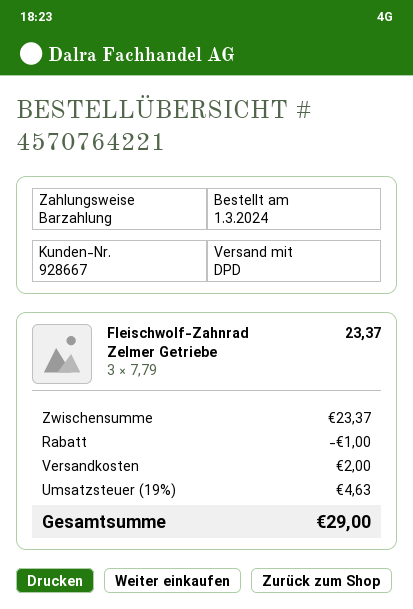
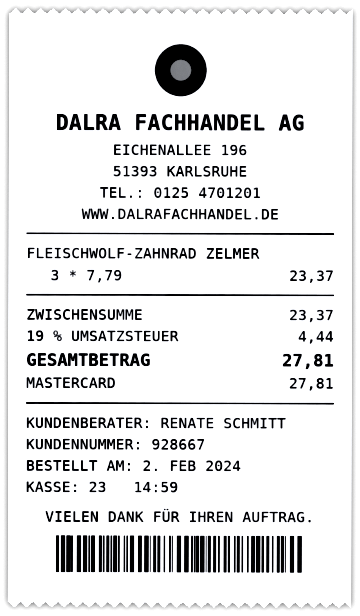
order date: 2024-03-01 -> 2024-02-02
payment method: cash -> Mastercard
discount: 1.00 -> none
shipping: 2.00 -> none
tax: 19% = 4.63 -> 19% = 4.44
total: 29.00 -> 27.81

